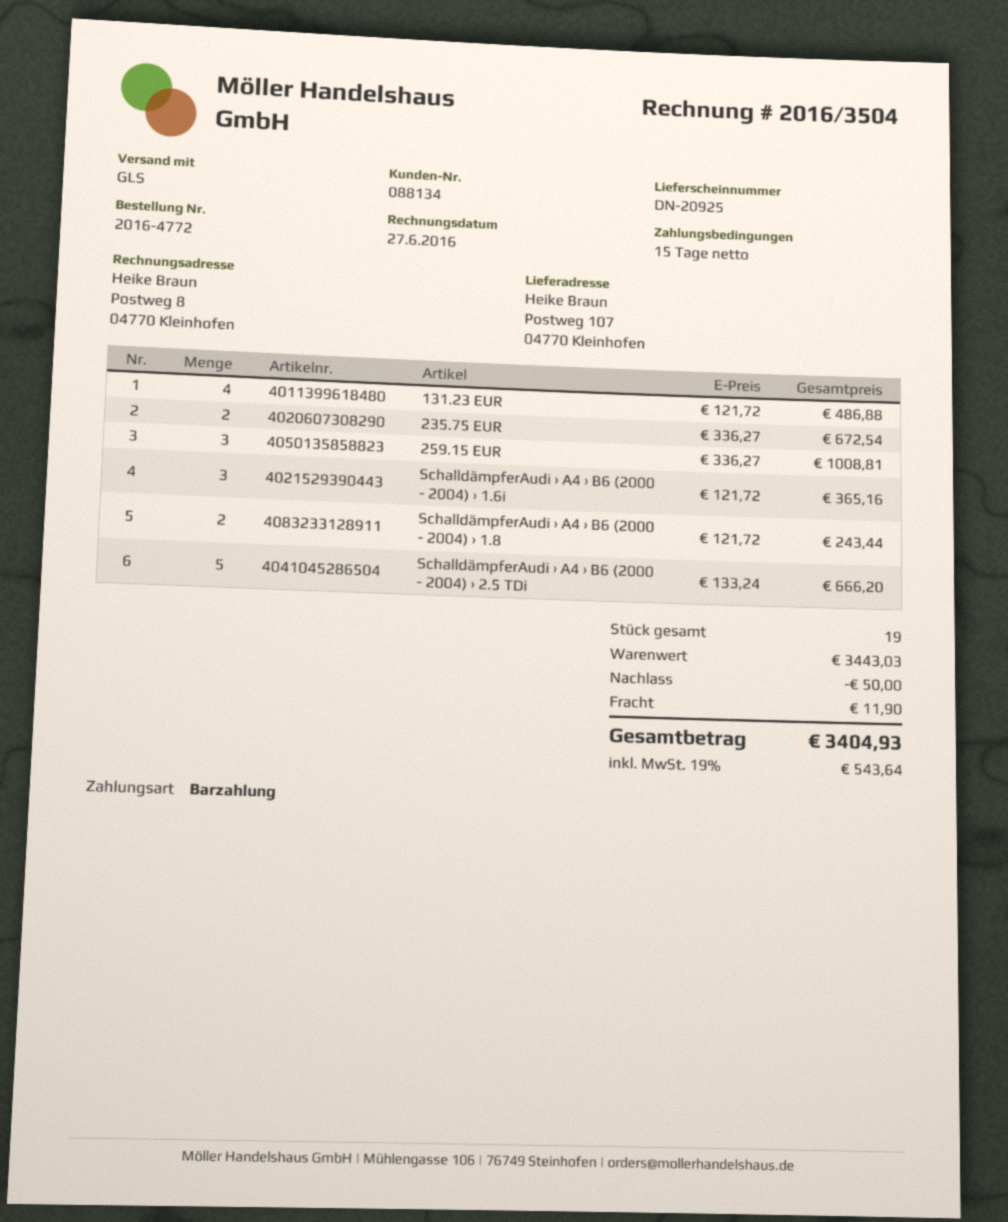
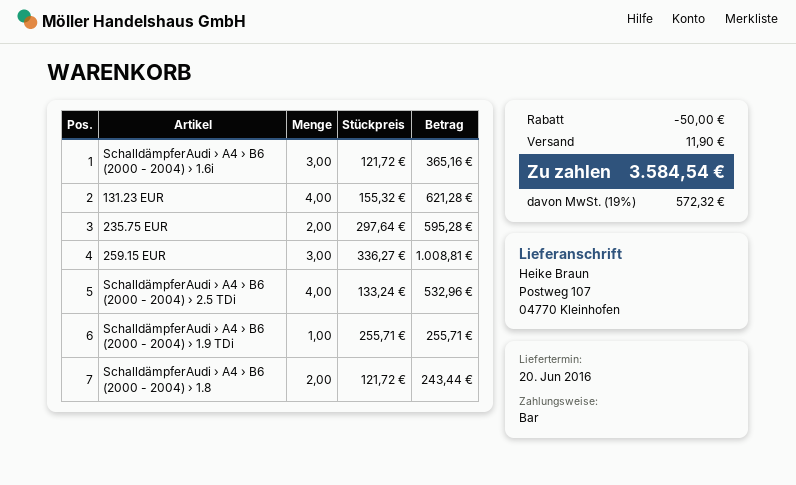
131.23 EUR: 4 x 121.72 = 486.88 -> 4 x 155.32 = 621.28
235.75 EUR: 2 x 336.27 = 672.54 -> 2 x 297.64 = 595.28
SchalldämpferAudi › A4 › B6 (2000 - 2004) › 2.5 TDi: 5 x 133.24 = 666.20 -> 4 x 133.24 = 532.96
SchalldämpferAudi › A4 › B6 (2000 - 2004) › 1.9 TDi: none -> 1 x 255.71 = 255.71
tax: 19% = 543.64 -> 19% = 572.32
total: 3404.93 -> 3584.54

